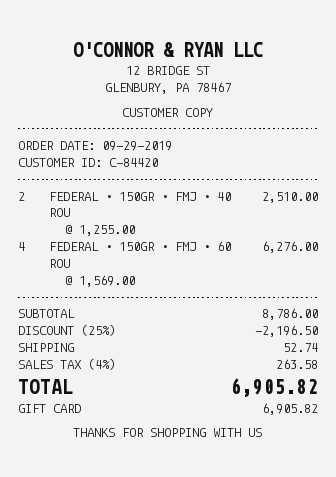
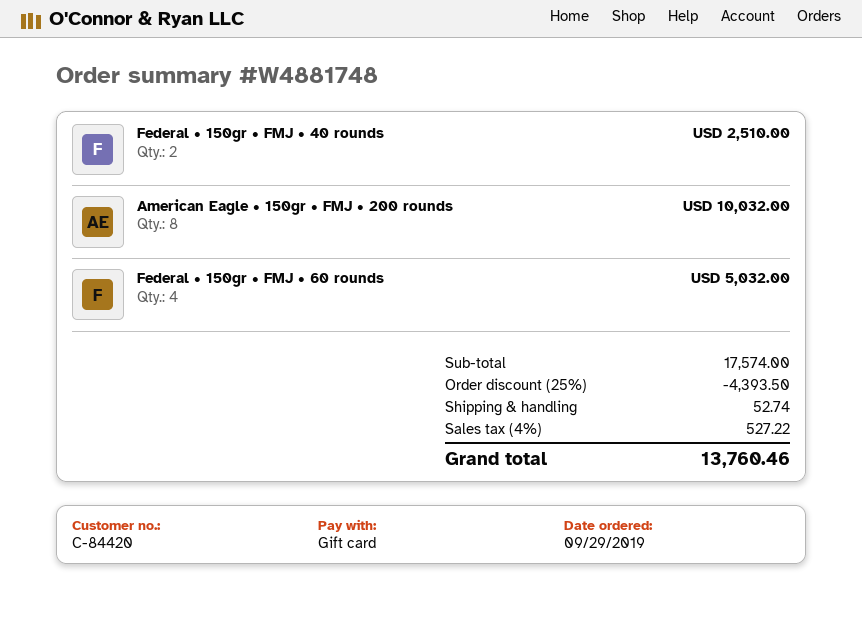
FEDERAL • 150GR • FMJ • 60 ROU: 4 for 6276.00 -> 4 for 5032.00
American Eagle • 150gr • FMJ • 200 rounds: none -> 8 for 10032.00
subtotal: 8786.00 -> 17574.00
discount: 25% = 2196.50 -> 25% = 4393.50
tax: 4% = 263.58 -> 4% = 527.22
total: 6905.82 -> 13760.46

